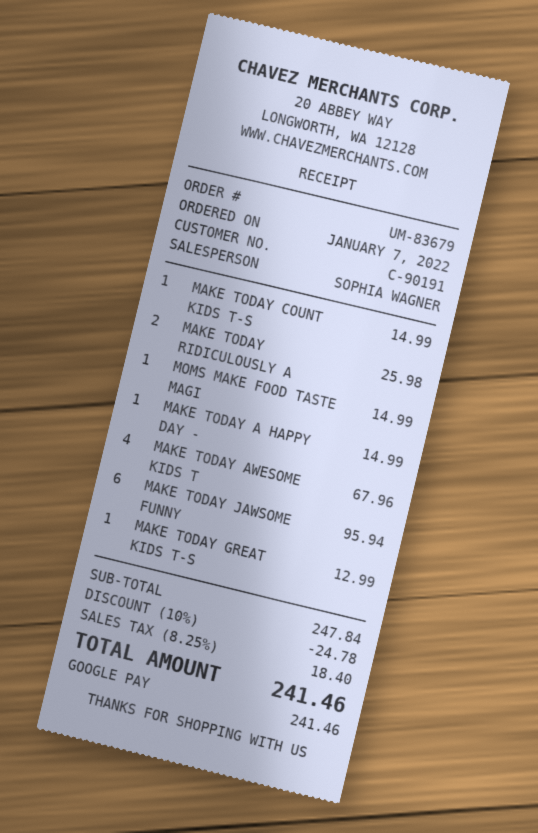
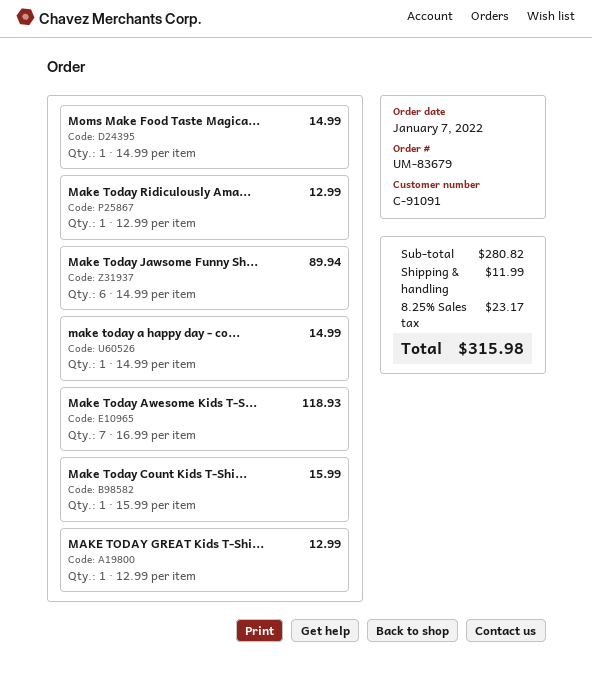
customer number: C-90191 -> C-91091
MAKE TODAY COUNT KIDS T-S: 1 for 14.99 -> 1 for 15.99
MAKE TODAY RIDICULOUSLY A: 2 for 25.98 -> 1 for 12.99
MAKE TODAY AWESOME KIDS T: 4 for 67.96 -> 7 for 118.93
MAKE TODAY JAWSOME FUNNY: 6 for 95.94 -> 6 for 89.94
subtotal: 247.84 -> 280.82
discount: 10% = 24.78 -> none
shipping: none -> 11.99
tax: 8.25% = 18.40 -> 8.25% = 23.17
total: 241.46 -> 315.98

